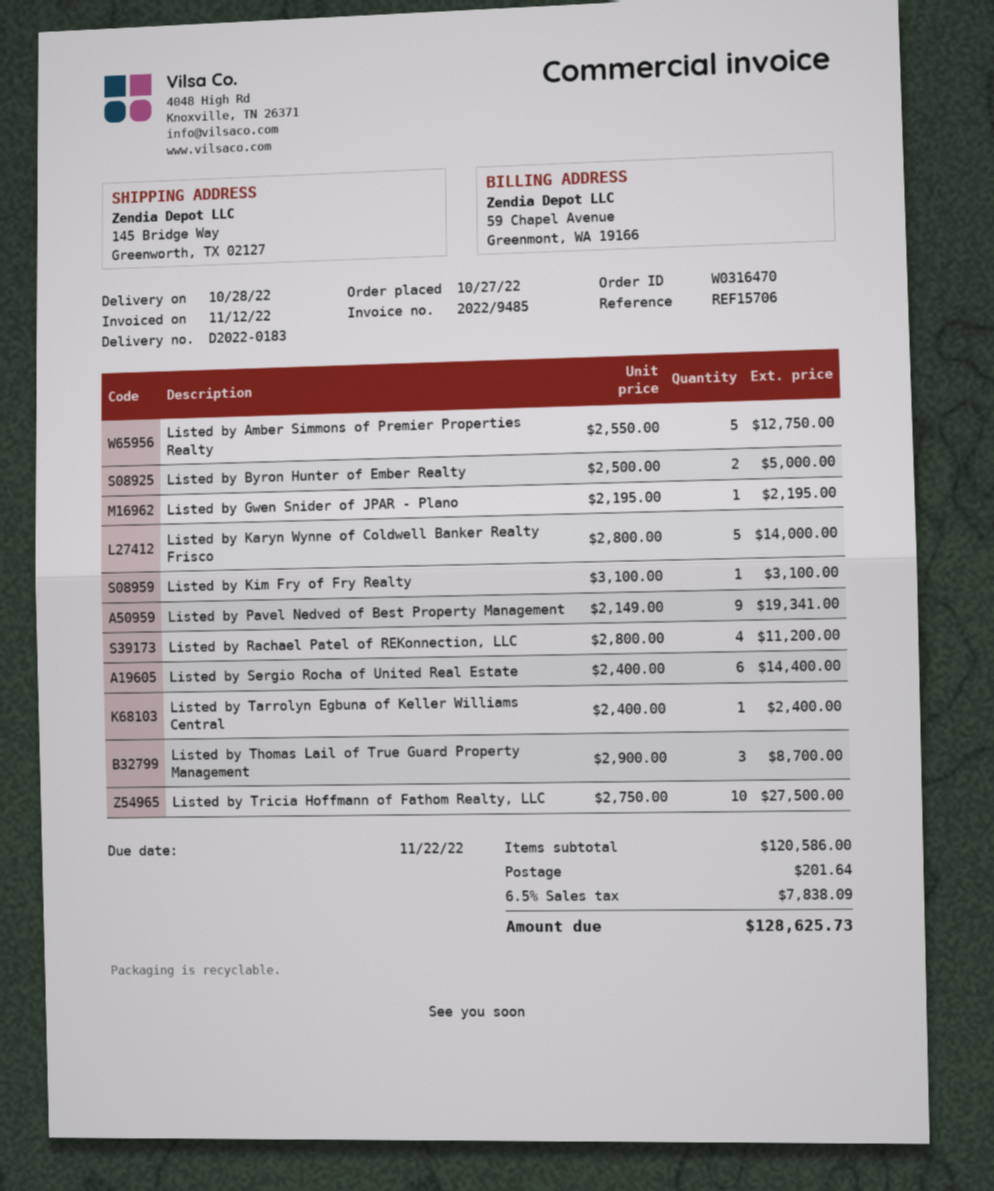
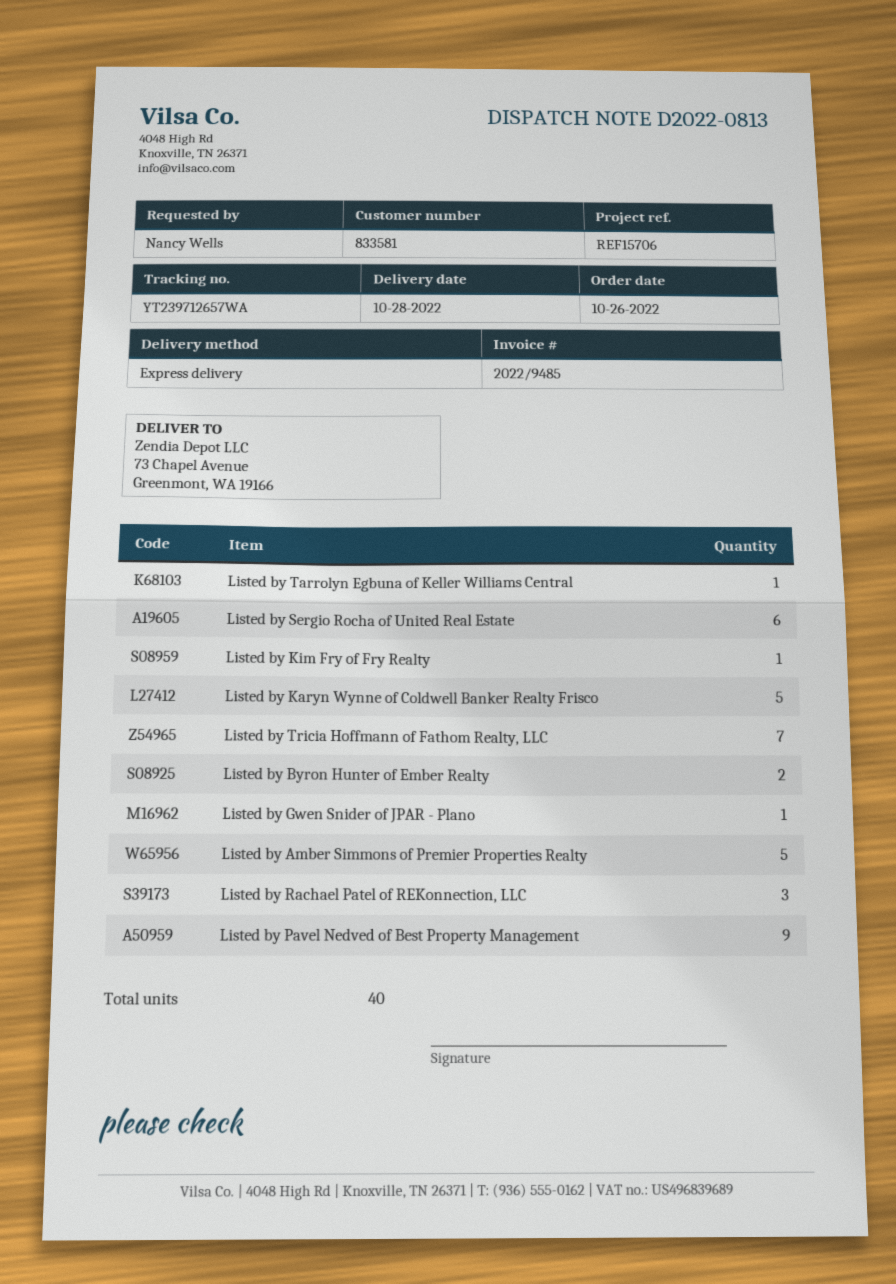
order date: 2022-10-27 -> 2022-10-26
delivery note number: D2022-0183 -> D2022-0813
ship to: 145 Bridge Way, Greenworth, TX 02127 -> 73 Chapel Avenue, Greenmont, WA 19166
Listed by Rachael Patel of REKonnection, LLC: 4 -> 3
Listed by Thomas Lail of True Guard Property Management: 3 -> none
Listed by Tricia Hoffmann of Fathom Realty, LLC: 10 -> 7

